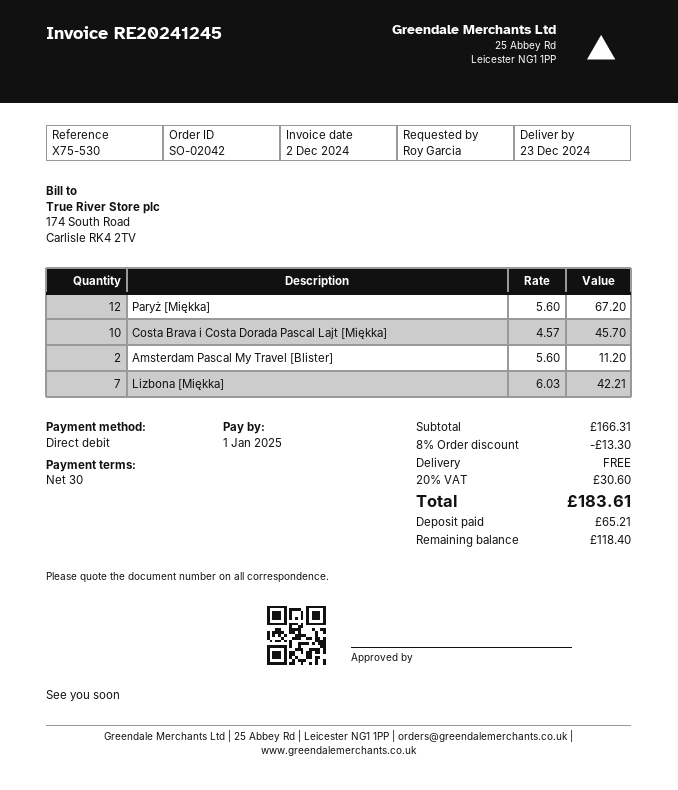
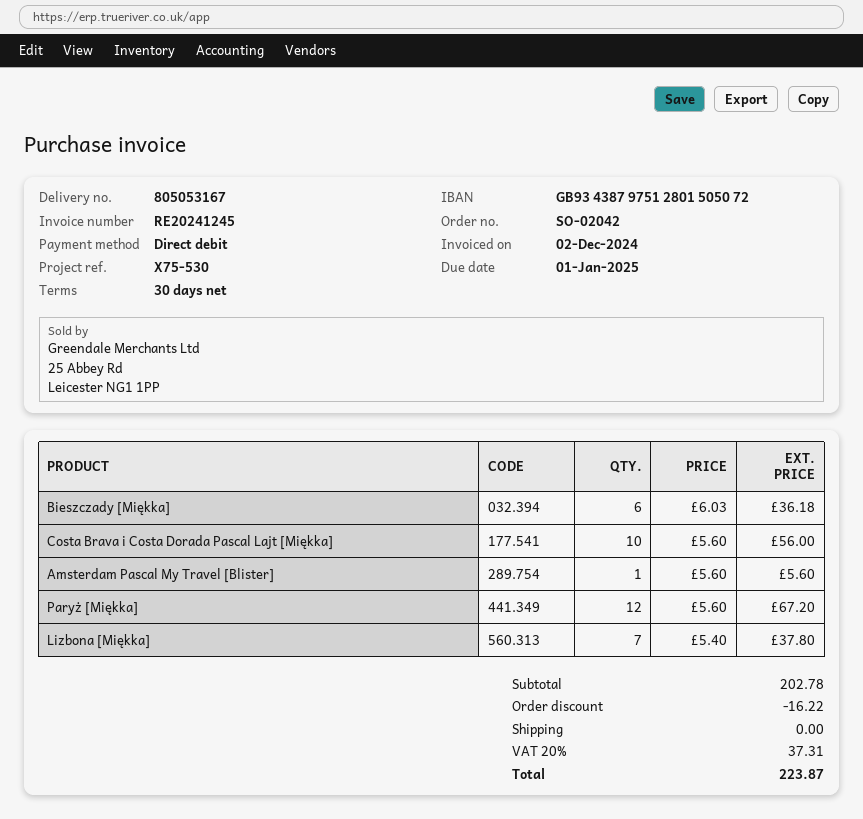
Costa Brava i Costa Dorada Pascal Lajt [Miękka]: 10 x 4.57 = 45.70 -> 10 x 5.60 = 56.00
Amsterdam Pascal My Travel [Blister]: 2 x 5.60 = 11.20 -> 1 x 5.60 = 5.60
Lizbona [Miękka]: 7 x 6.03 = 42.21 -> 7 x 5.40 = 37.80
Bieszczady [Miękka]: none -> 6 x 6.03 = 36.18
subtotal: 166.31 -> 202.78
discount: 13.30 -> 16.22
tax: 20% = 30.60 -> 20% = 37.31
total: 183.61 -> 223.87

